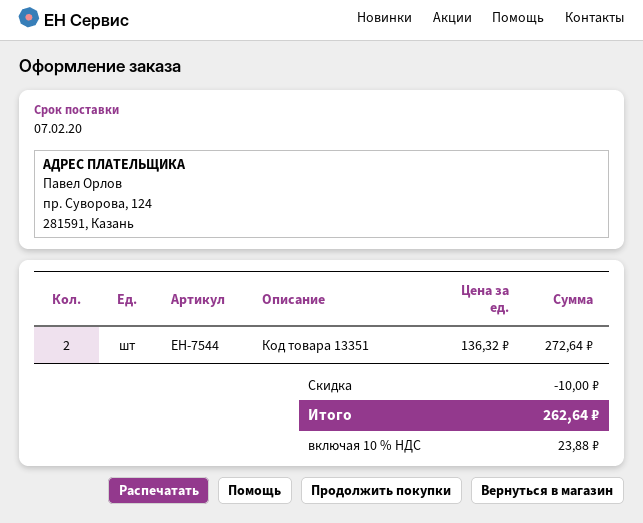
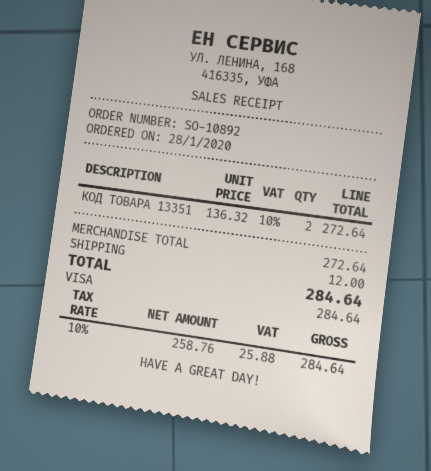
discount: 10.00 -> none
shipping: none -> 12.00
tax: 10% = 23.88 -> 10% = 25.88
total: 262.64 -> 284.64

